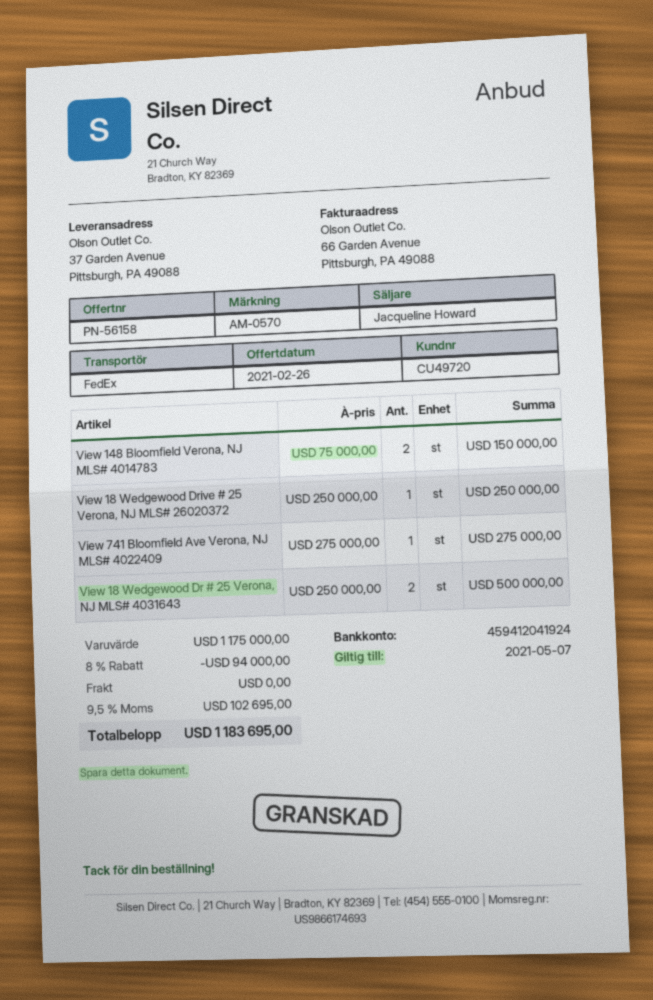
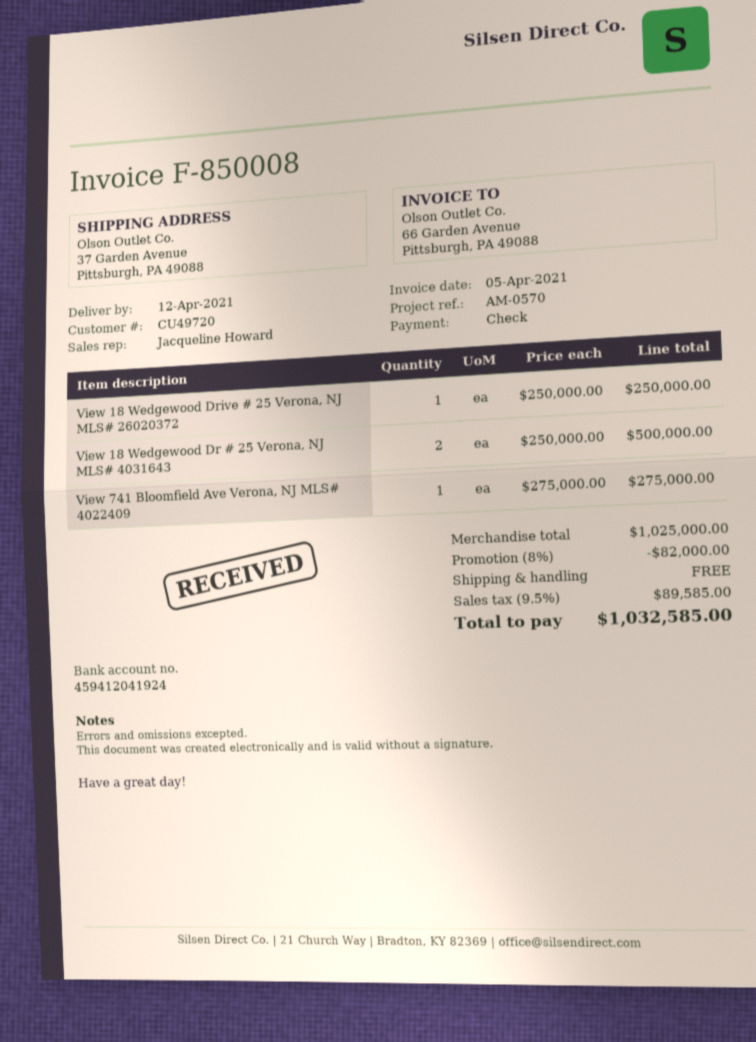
View 148 Bloomfield Verona, NJ MLS# 4014783: 2 x 75000.00 = 150000.00 -> none
subtotal: 1175000.00 -> 1025000.00
discount: 8% = 94000.00 -> 8% = 82000.00
tax: 9.5% = 102695.00 -> 9.5% = 89585.00
total: 1183695.00 -> 1032585.00

